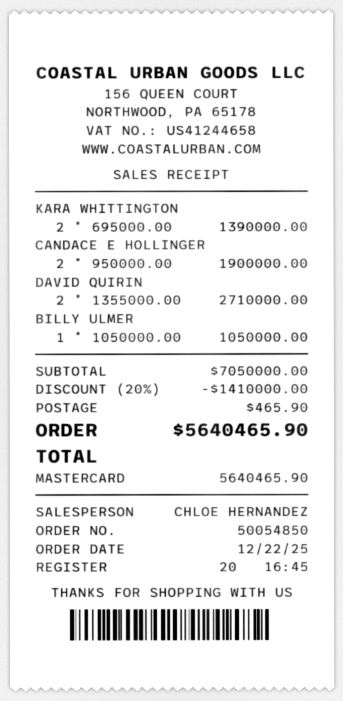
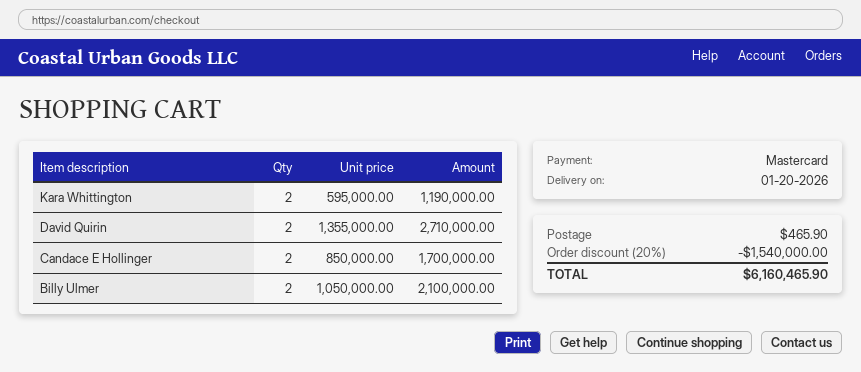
KARA WHITTINGTON: 2 x 695000.00 = 1390000.00 -> 2 x 595000.00 = 1190000.00
CANDACE E HOLLINGER: 2 x 950000.00 = 1900000.00 -> 2 x 850000.00 = 1700000.00
BILLY ULMER: 1 x 1050000.00 = 1050000.00 -> 2 x 1050000.00 = 2100000.00
discount: 20% = 1410000.00 -> 20% = 1540000.00
total: 5640465.90 -> 6160465.90

